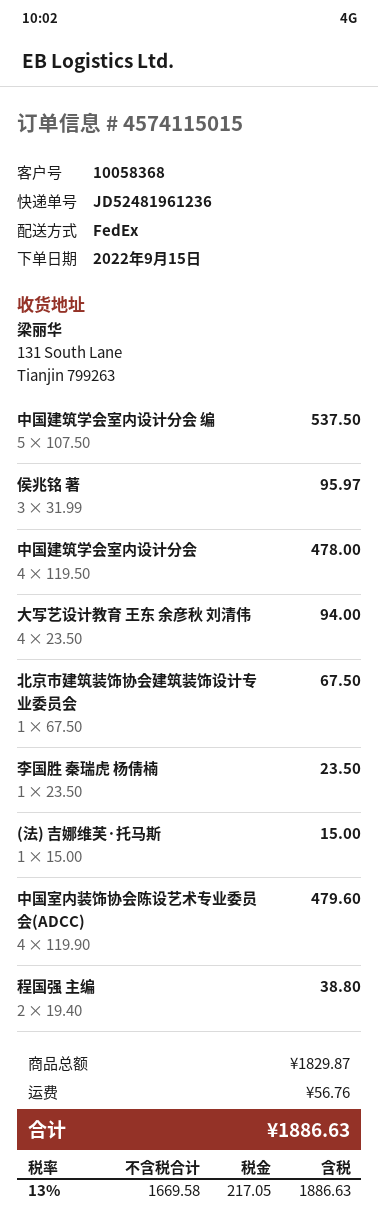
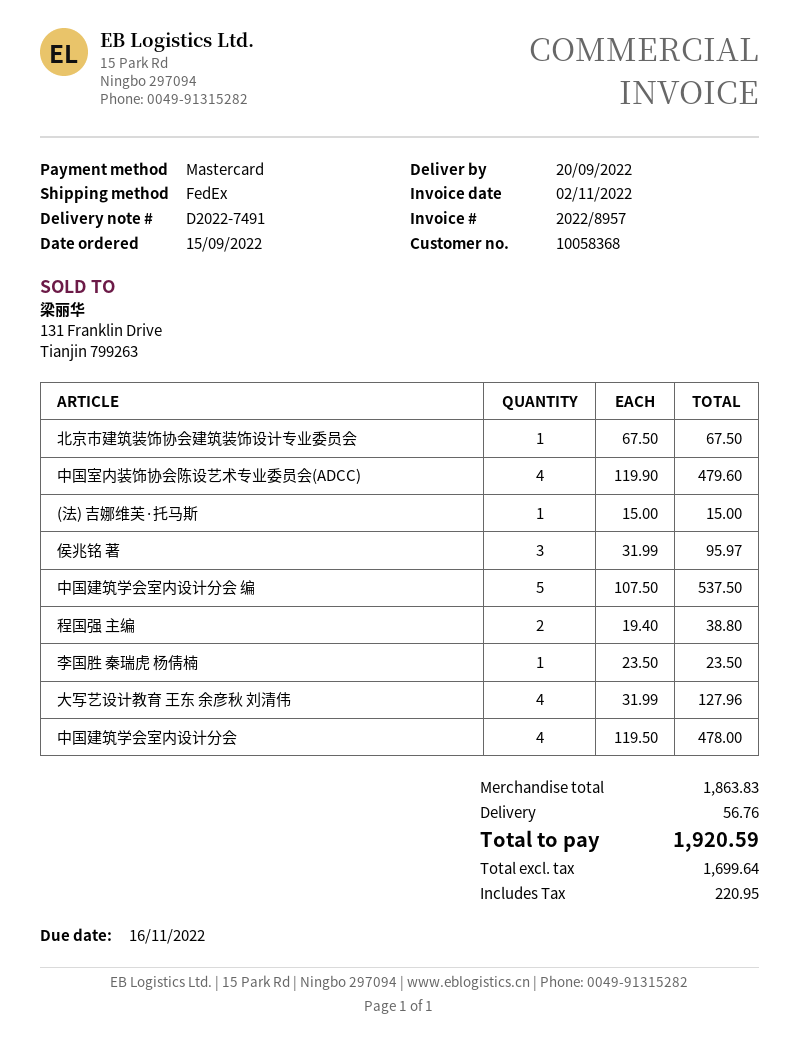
大写艺设计教育 王东 余彦秋 刘清伟: 4 x 23.50 = 94.00 -> 4 x 31.99 = 127.96
subtotal: 1829.87 -> 1863.83
net: 1669.58 -> 1699.64
tax: 217.05 -> 220.95
total: 1886.63 -> 1920.59

